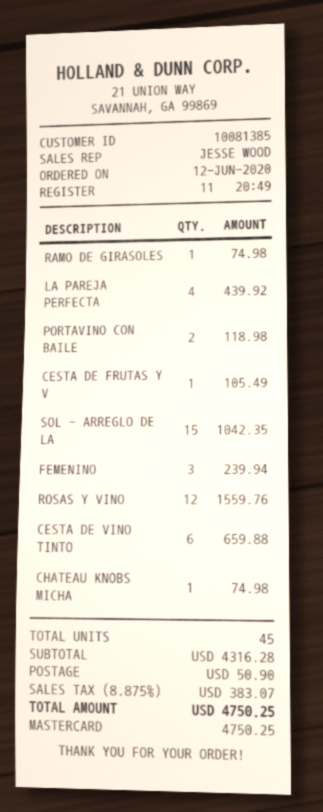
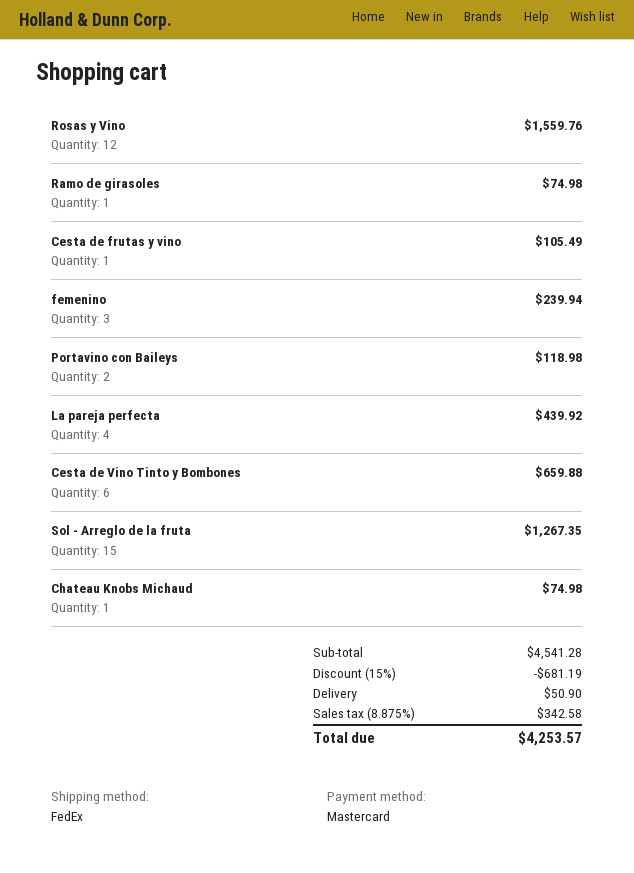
SOL - ARREGLO DE LA: 15 for 1042.35 -> 15 for 1267.35
subtotal: 4316.28 -> 4541.28
discount: none -> 15% = 681.19
tax: 8.875% = 383.07 -> 8.875% = 342.58
total: 4750.25 -> 4253.57

